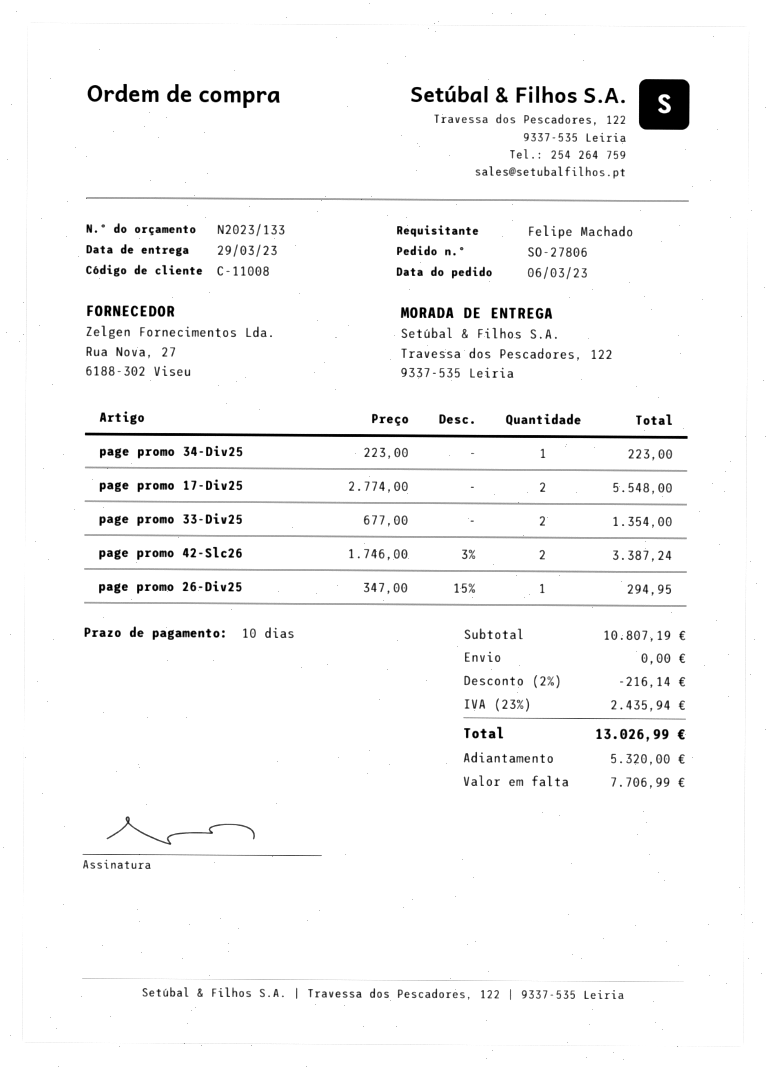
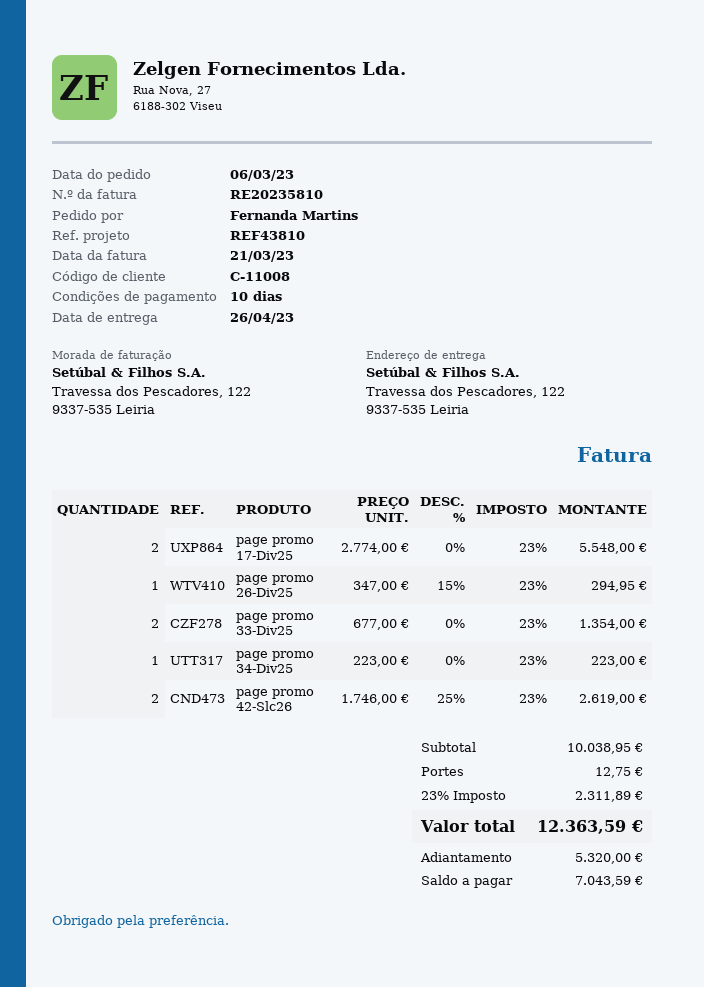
delivery date: 2023-03-29 -> 2023-04-26
ordered by: Felipe Machado -> Fernanda Martins
page promo 42-Slc26: 2 x 1746.00 - 3% = 3387.24 -> 2 x 1746.00 - 25% = 2619.00
subtotal: 10807.19 -> 10038.95
discount: 2% = 216.14 -> none
shipping: 0.00 -> 12.75
tax: 23% = 2435.94 -> 23% = 2311.89
total: 13026.99 -> 12363.59
balance: 7706.99 -> 7043.59

